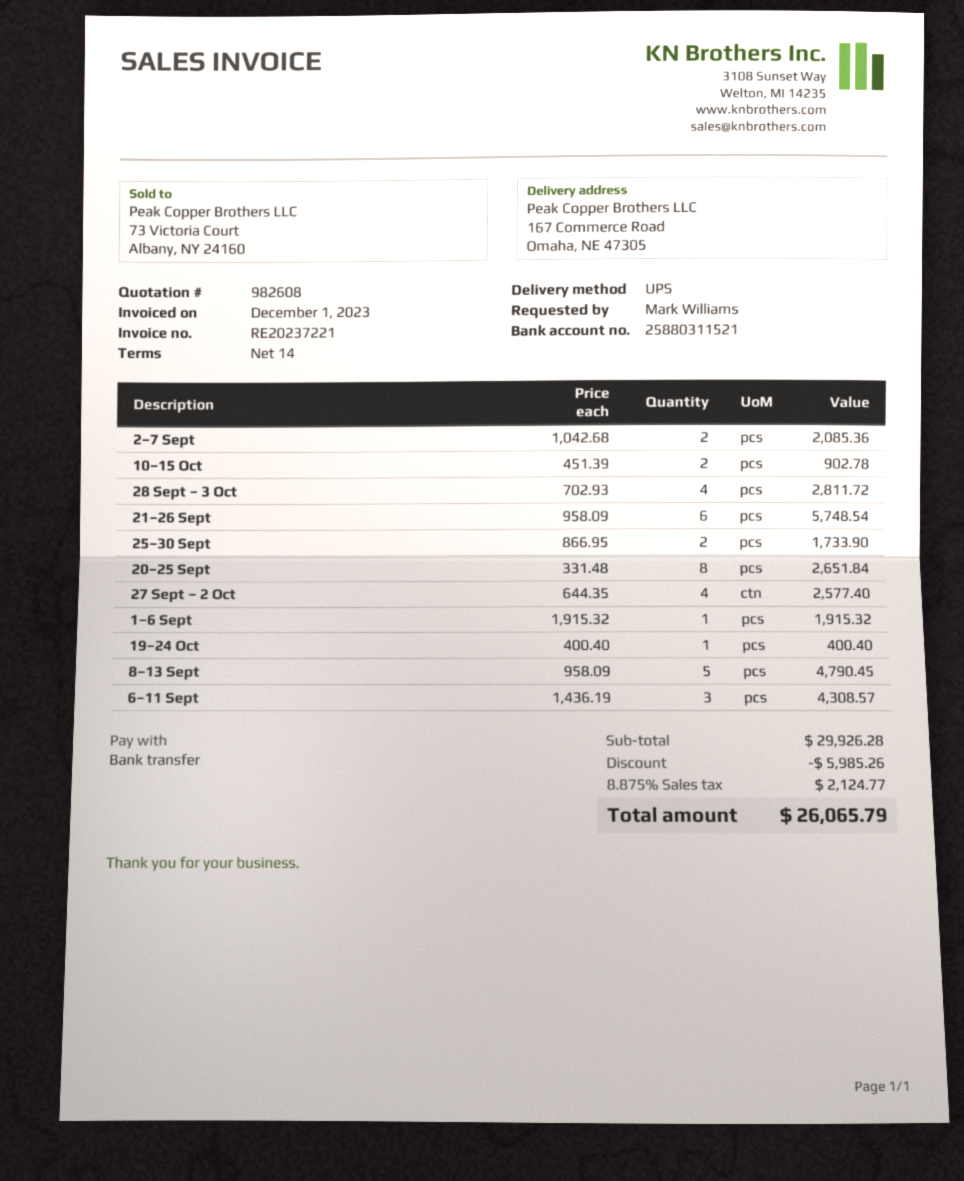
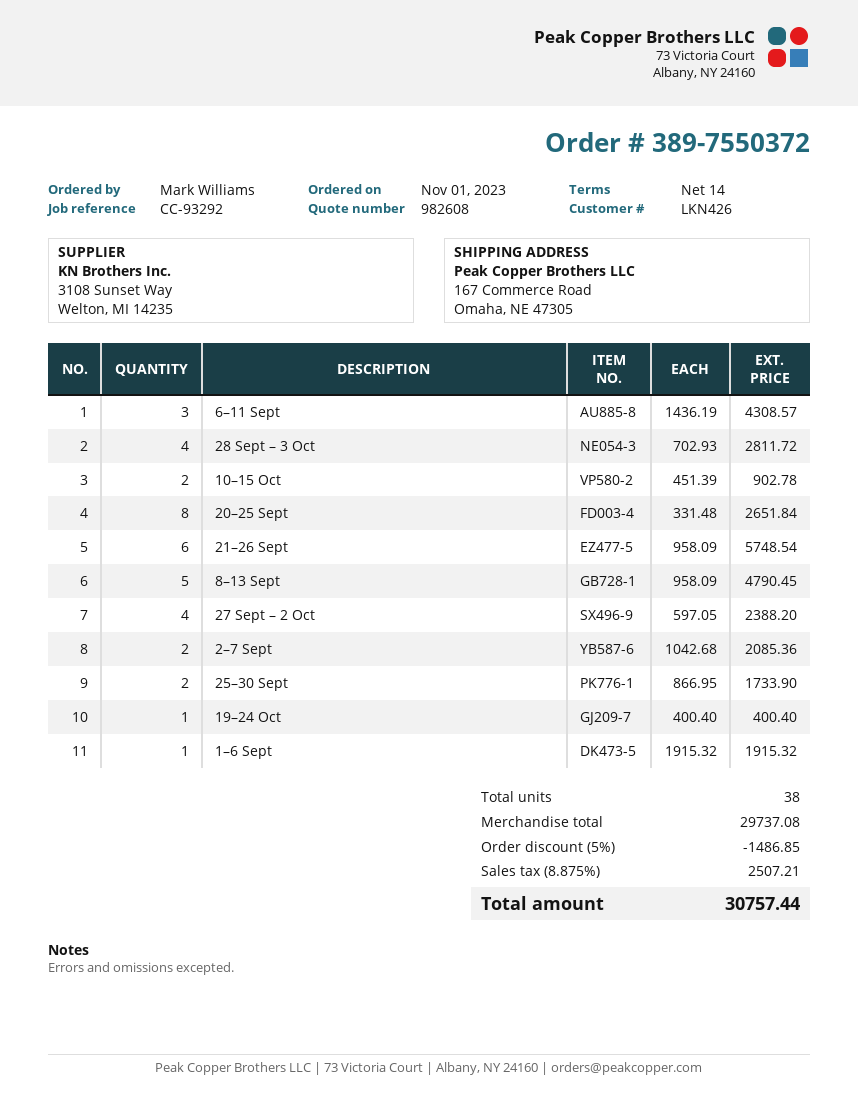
27 Sept – 2 Oct: 4 x 644.35 = 2577.40 -> 4 x 597.05 = 2388.20
subtotal: 29926.28 -> 29737.08
discount: 5985.26 -> 1486.85
tax: 8.875% = 2124.77 -> 8.875% = 2507.21
total: 26065.79 -> 30757.44

